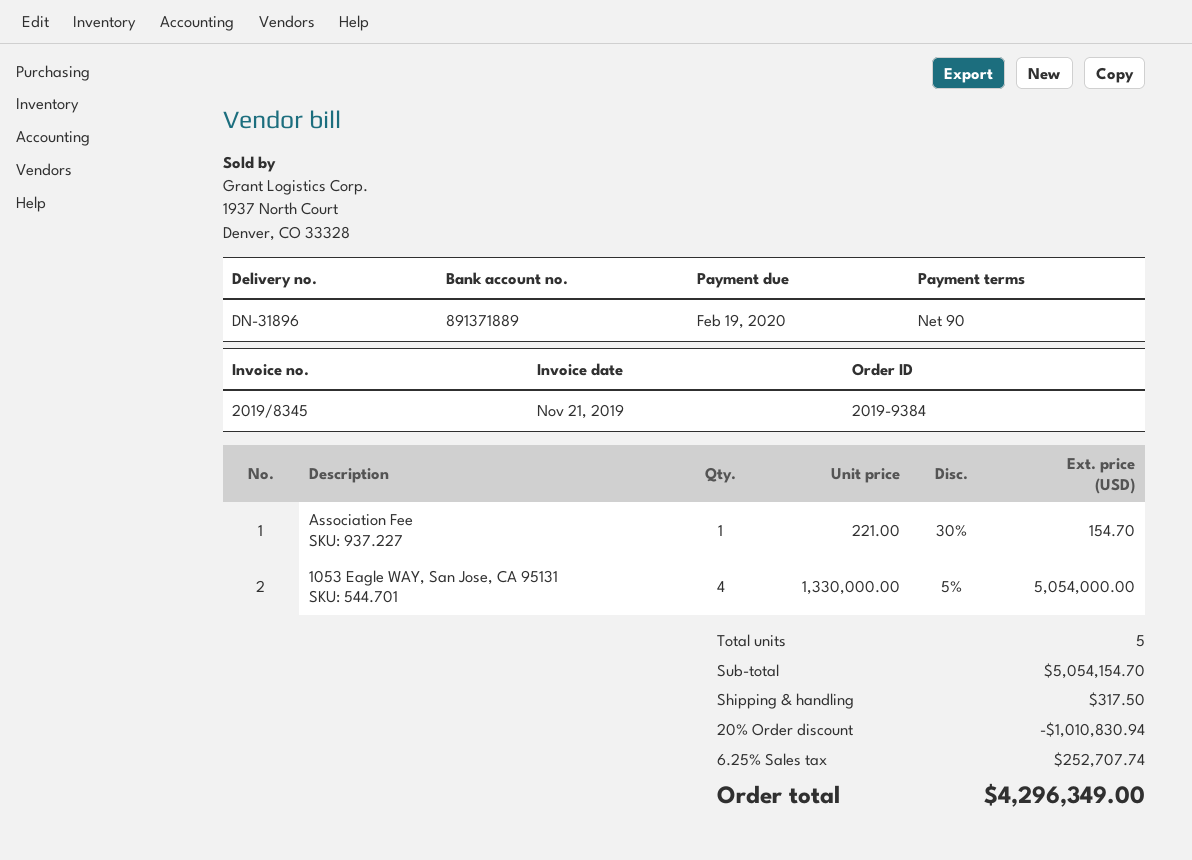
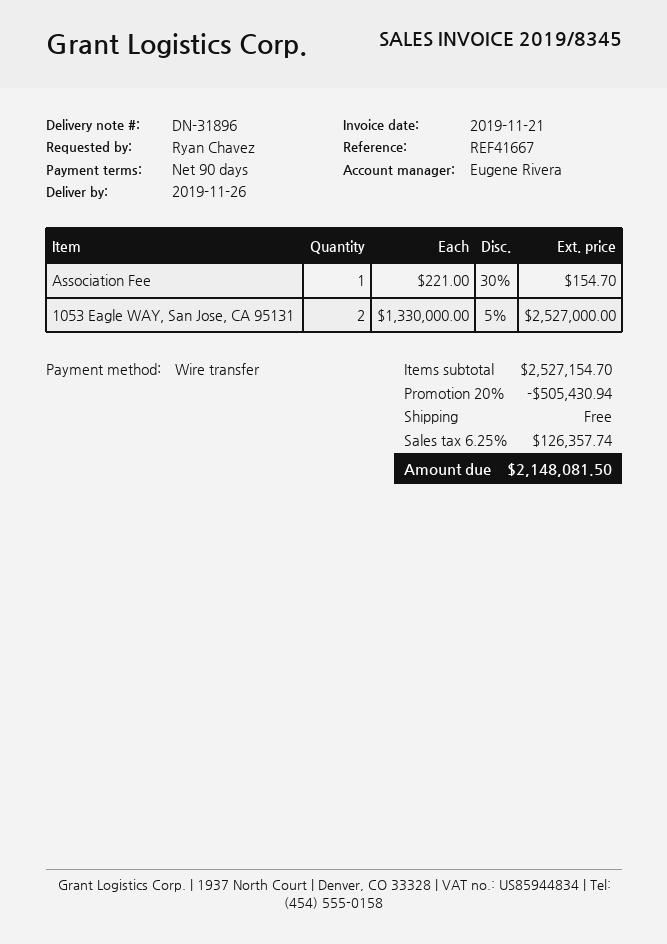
1053 Eagle WAY, San Jose, CA 95131: 4 x 1330000.00 - 5% = 5054000.00 -> 2 x 1330000.00 - 5% = 2527000.00
subtotal: 5054154.70 -> 2527154.70
discount: 20% = 1010830.94 -> 20% = 505430.94
shipping: 317.50 -> 0.00
tax: 6.25% = 252707.74 -> 6.25% = 126357.74
total: 4296349.00 -> 2148081.50

